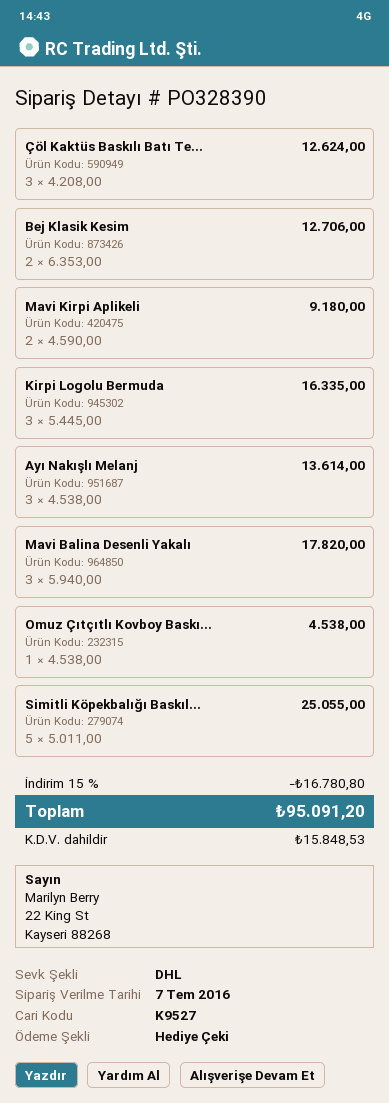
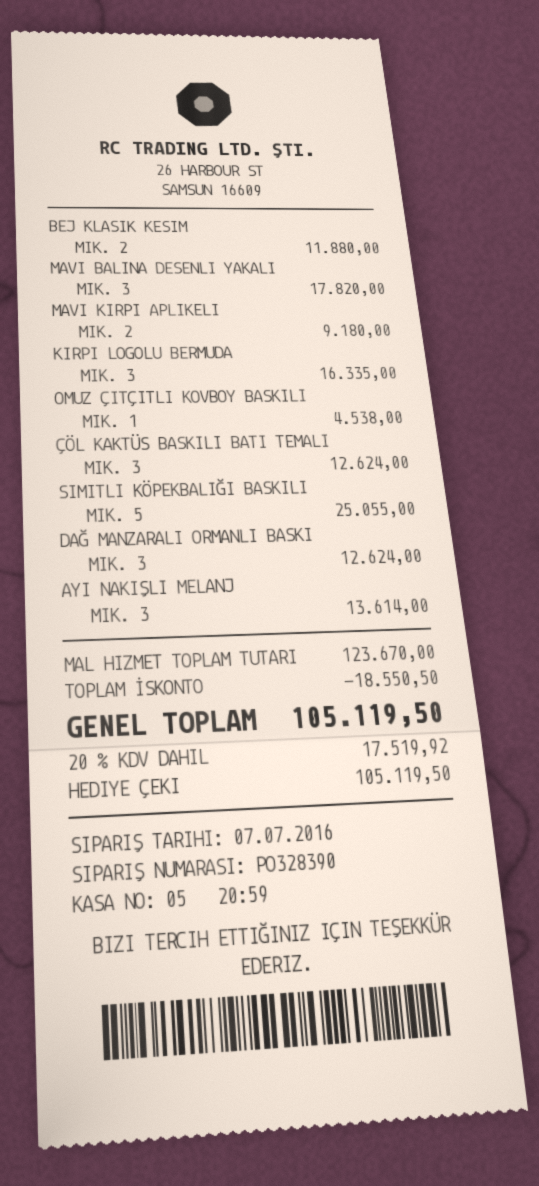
Bej Klasik Kesim: 2 for 12706.00 -> 2 for 11880.00
DAĞ MANZARALI ORMANLI BASKI: none -> 3 for 12624.00
discount: 16780.80 -> 18550.50
tax: 15848.53 -> 17519.92
total: 95091.20 -> 105119.50

